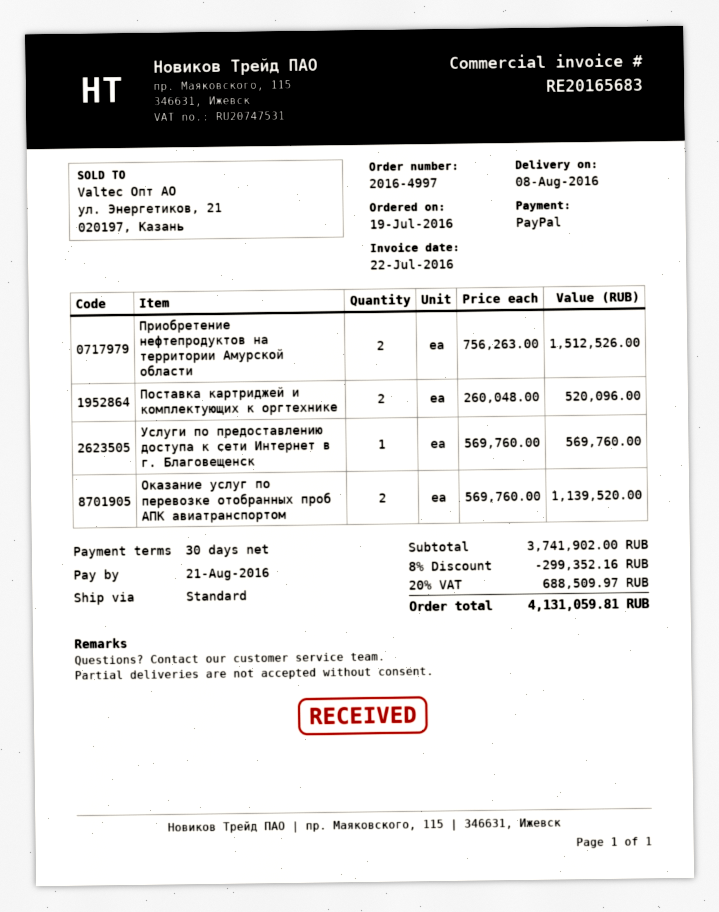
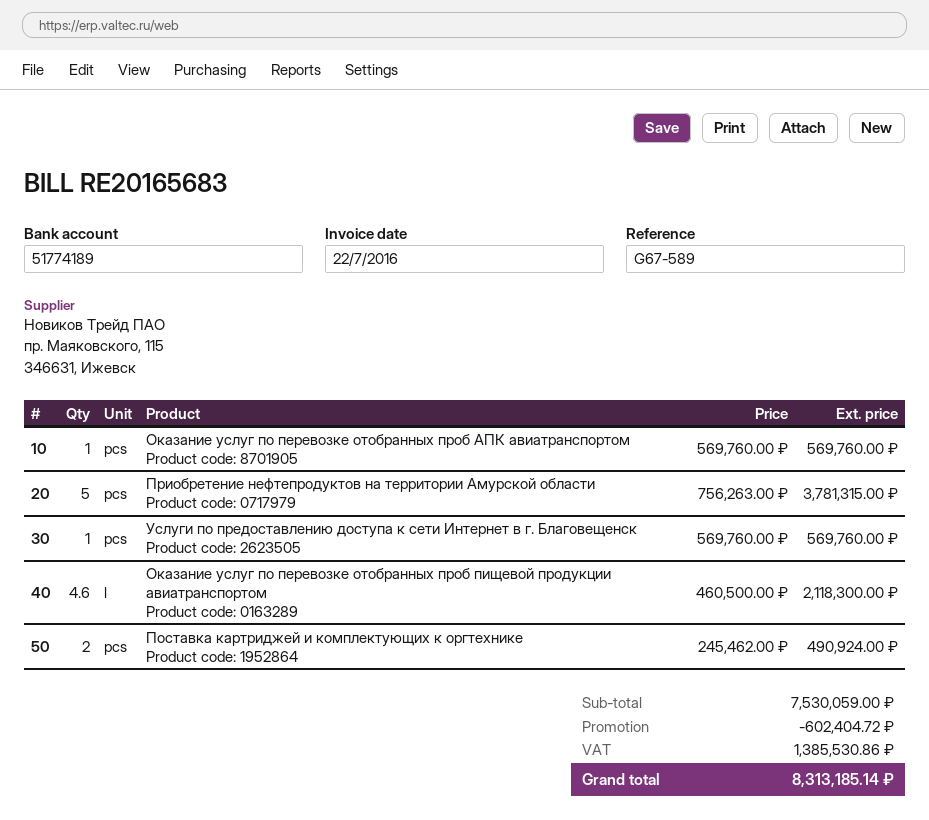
Приобретение нефтепродуктов на территории Амурской области: 2 x 756263.00 = 1512526.00 -> 5 x 756263.00 = 3781315.00
Поставка картриджей и комплектующих к оргтехнике: 2 x 260048.00 = 520096.00 -> 2 x 245462.00 = 490924.00
Оказание услуг по перевозке отобранных проб АПК авиатранспортом: 2 x 569760.00 = 1139520.00 -> 1 x 569760.00 = 569760.00
Оказание услуг по перевозке отобранных проб пищевой продукции авиатранспортом: none -> 4.6 x 460500.00 = 2118300.00
subtotal: 3741902.00 -> 7530059.00
discount: 299352.16 -> 602404.72
tax: 688509.97 -> 1385530.86
total: 4131059.81 -> 8313185.14

